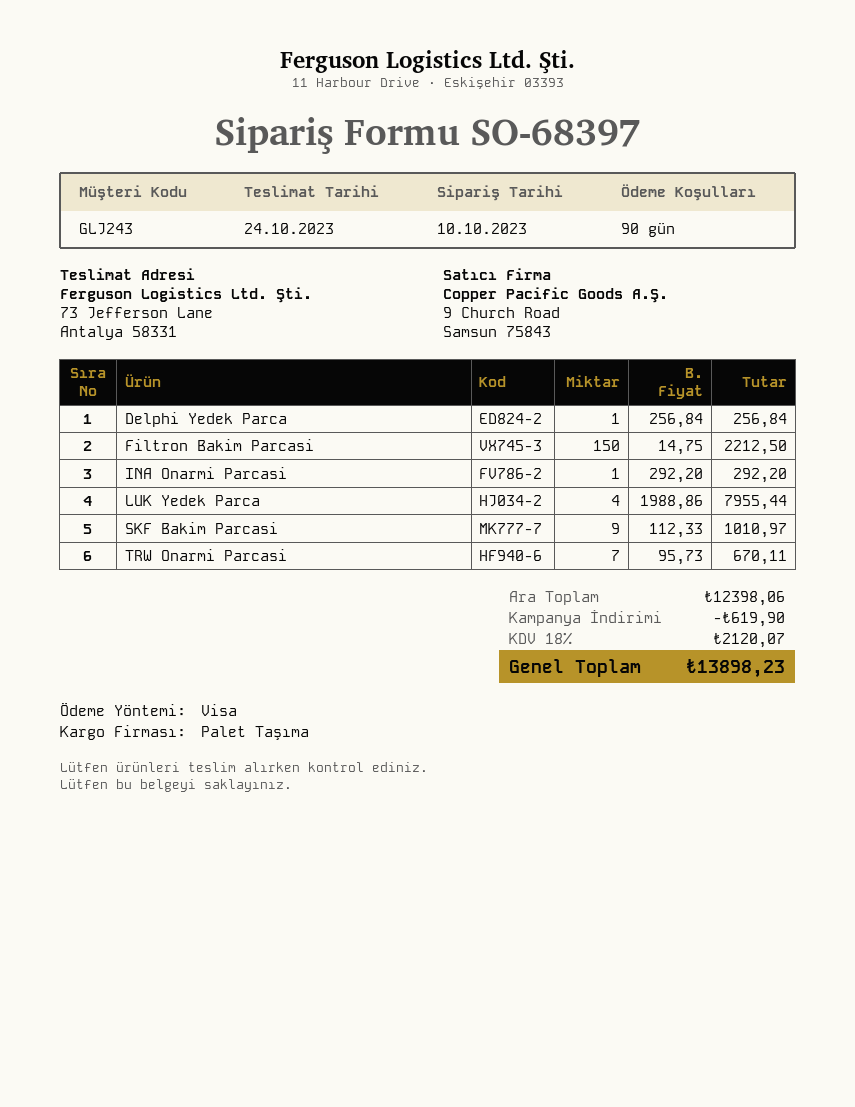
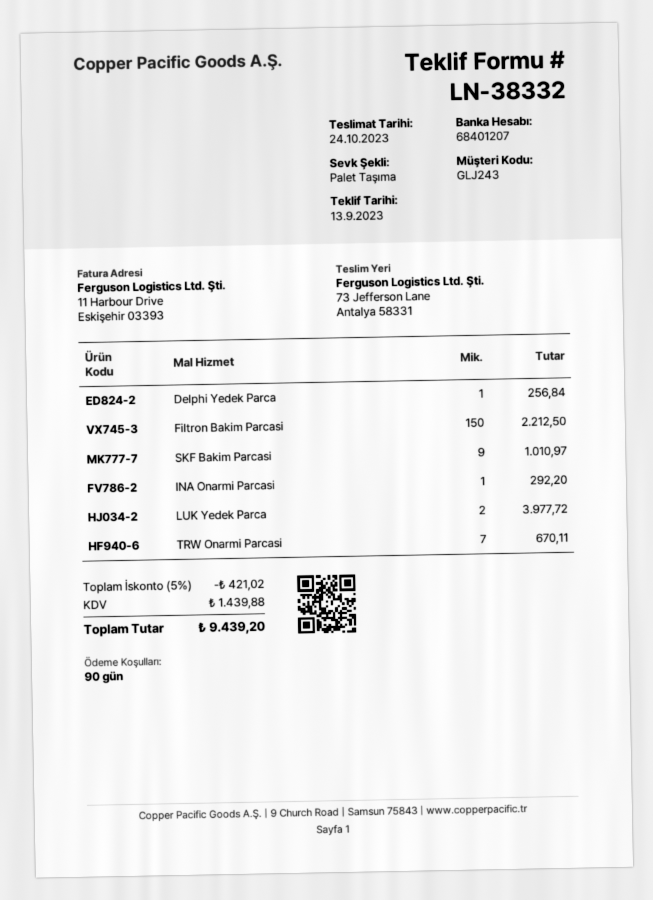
LUK Yedek Parca: 4 for 7955.44 -> 2 for 3977.72
discount: 619.90 -> 421.02
tax: 2120.07 -> 1439.88
total: 13898.23 -> 9439.20

